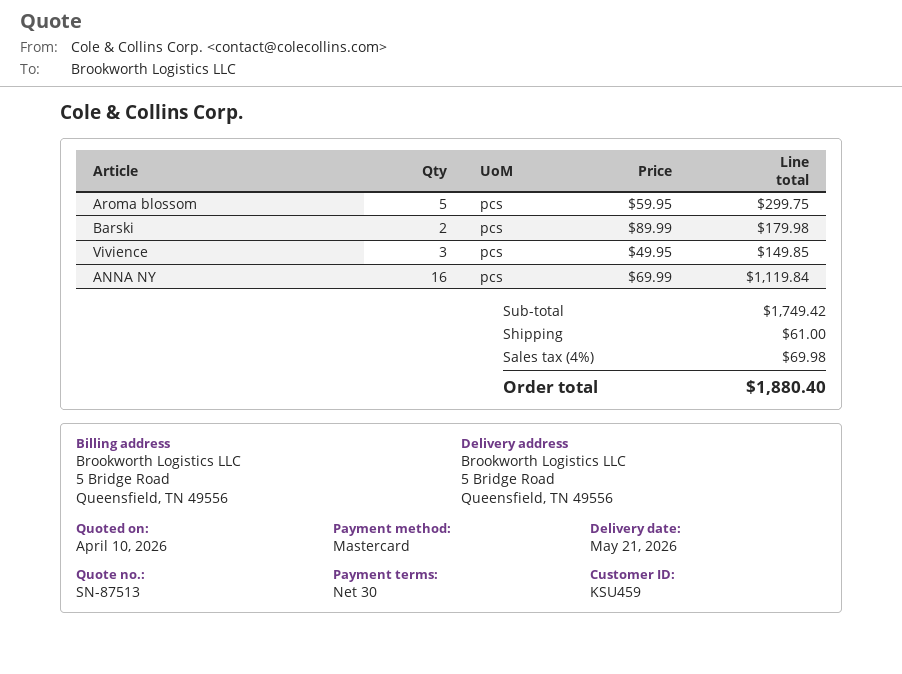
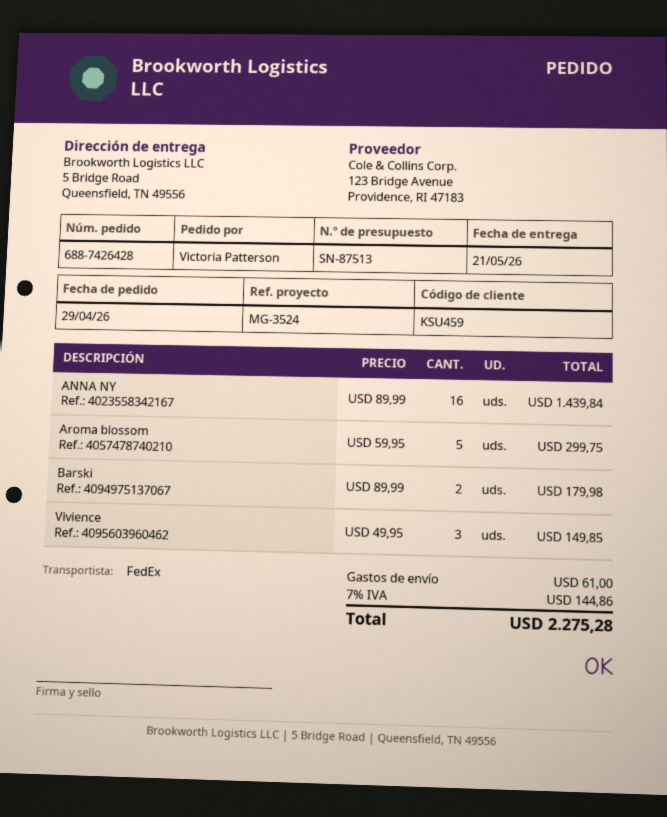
ANNA NY: 16 x 69.99 = 1119.84 -> 16 x 89.99 = 1439.84
tax: 4% = 69.98 -> 7% = 144.86
total: 1880.40 -> 2275.28

